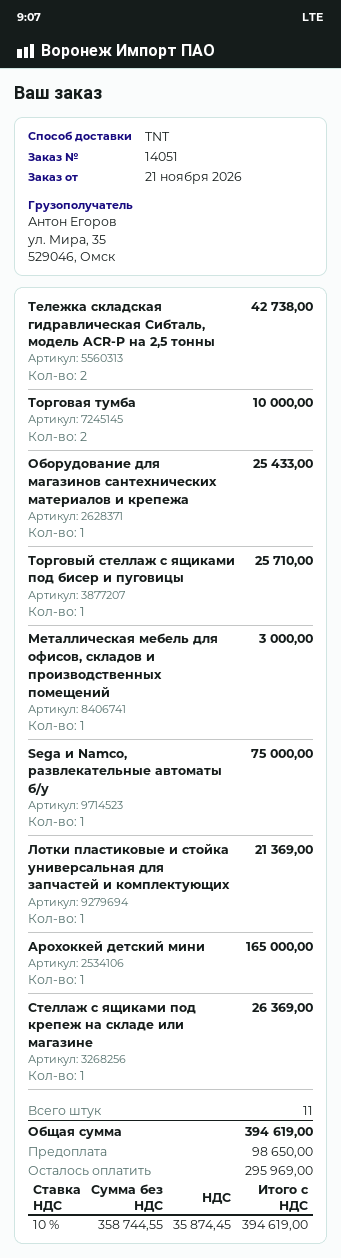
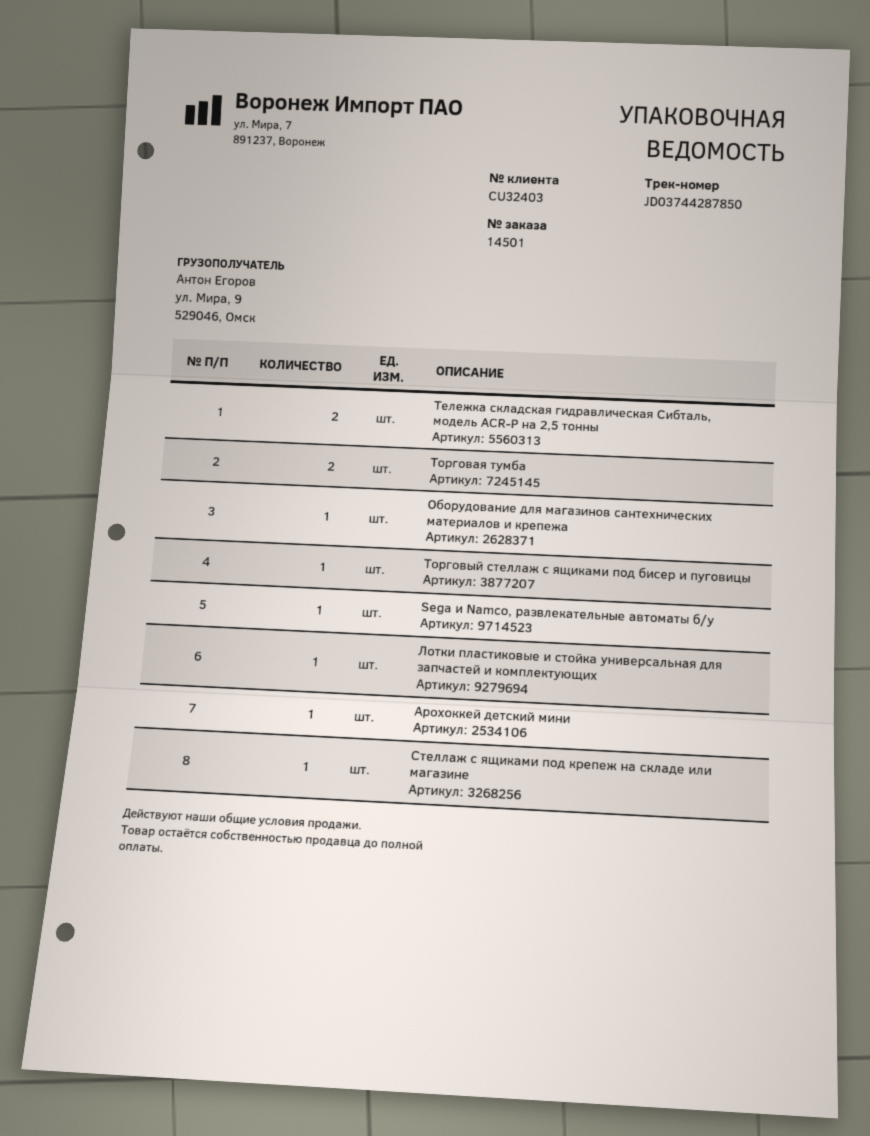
order number: 14051 -> 14501
ship to: ул. Мира, 35, 529046, Омск -> ул. Мира, 9, 529046, Омск
Металлическая мебель для офисов, складов и производственных помещений: 1 -> none

